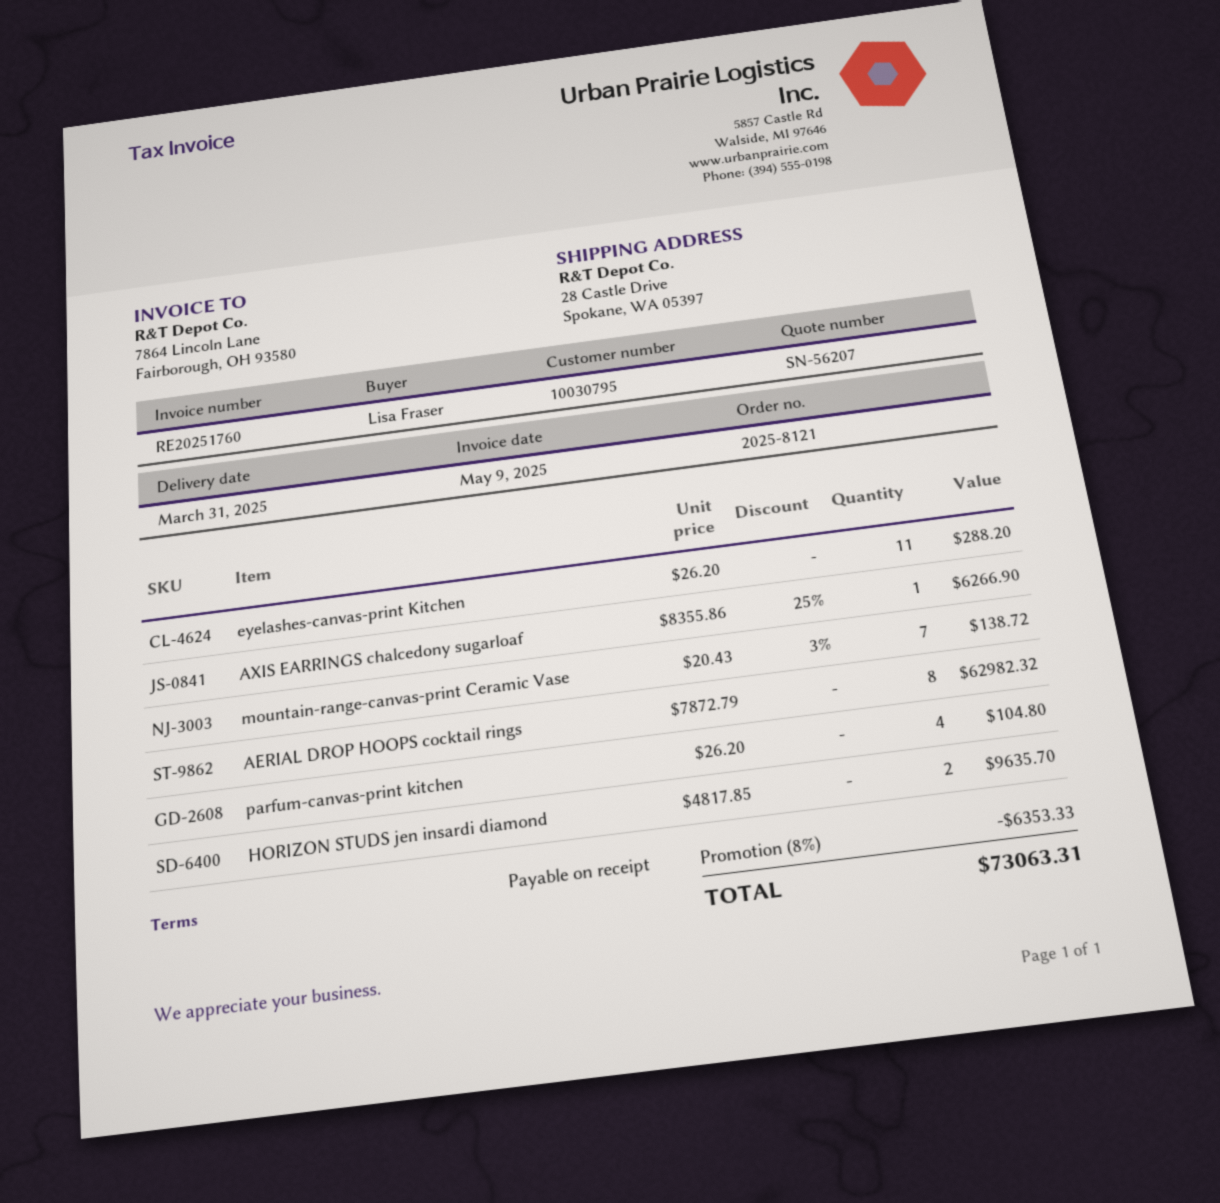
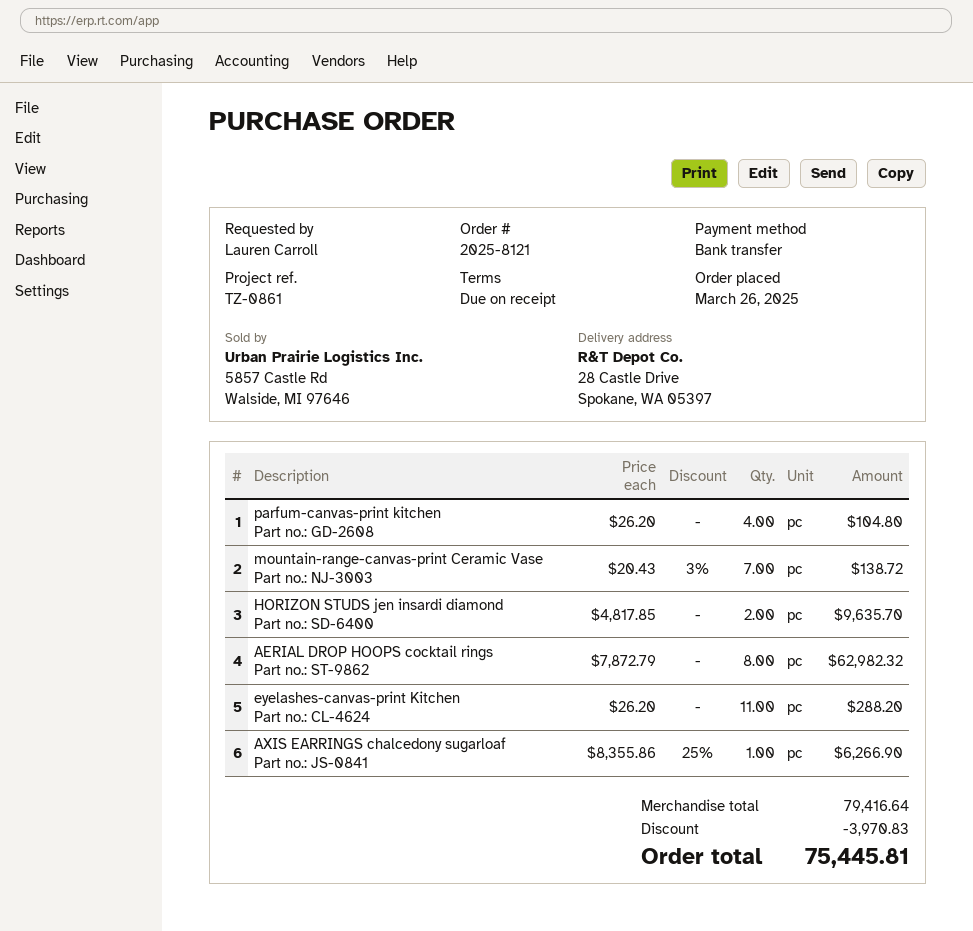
ordered by: Lisa Fraser -> Lauren Carroll
discount: 6353.33 -> 3970.83
total: 73063.31 -> 75445.81

